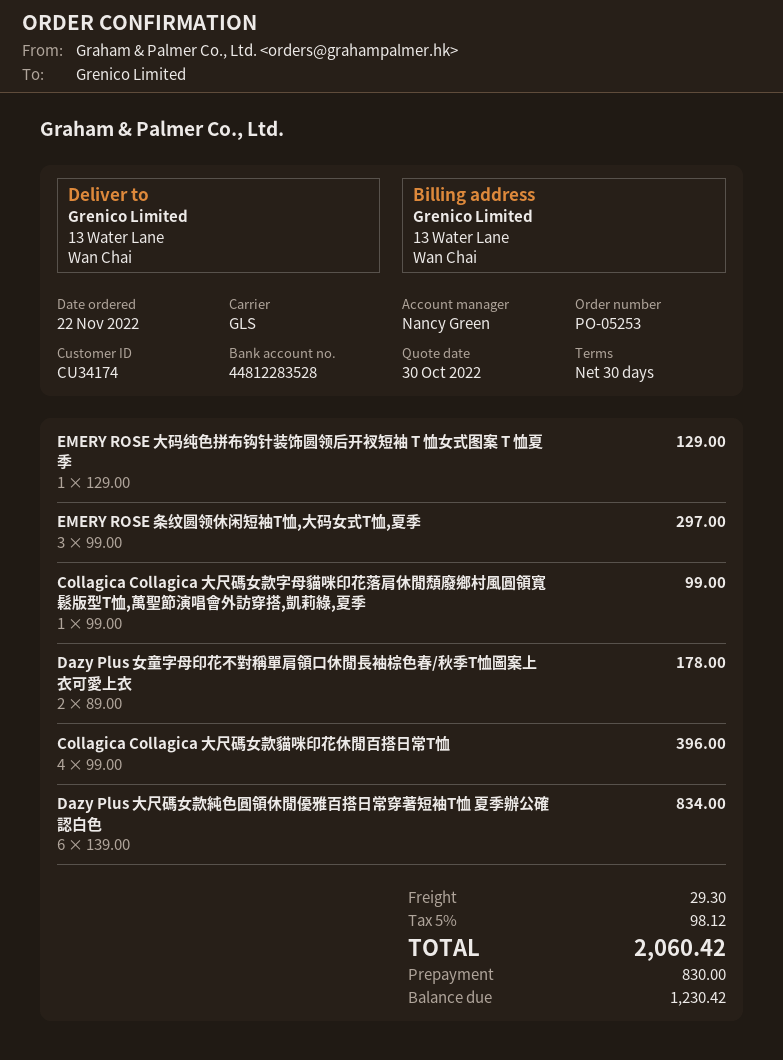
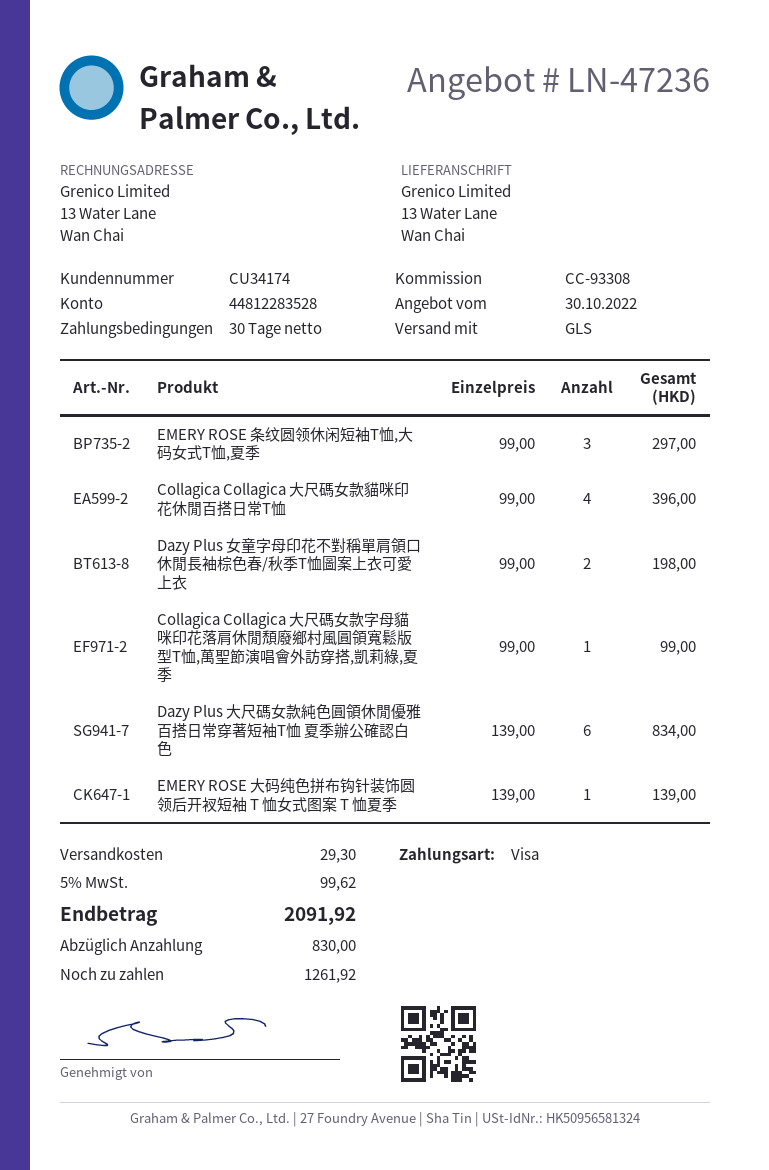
EMERY ROSE 大码纯色拼布钩针装饰圆领后开衩短袖 T 恤女式图案 T 恤夏季: 1 x 129.00 = 129.00 -> 1 x 139.00 = 139.00
Dazy Plus 女童字母印花不對稱單肩領口休閒長袖棕色春/秋季T恤圖案上衣可愛上衣: 2 x 89.00 = 178.00 -> 2 x 99.00 = 198.00
tax: 5% = 98.12 -> 5% = 99.62
total: 2060.42 -> 2091.92
balance: 1230.42 -> 1261.92

